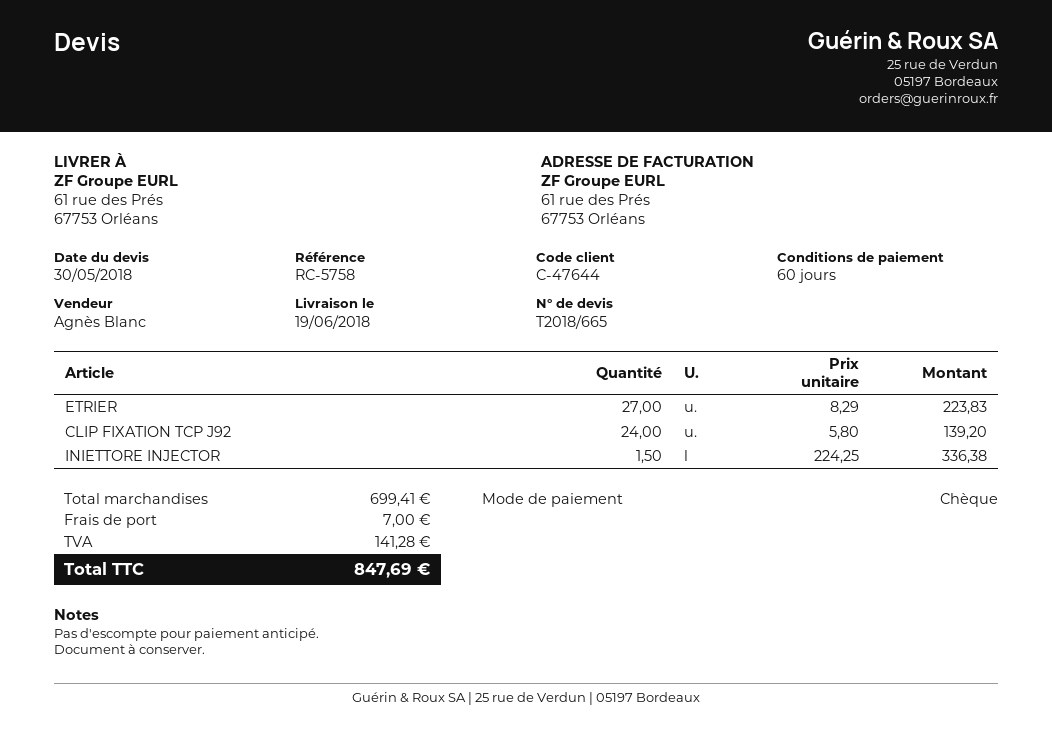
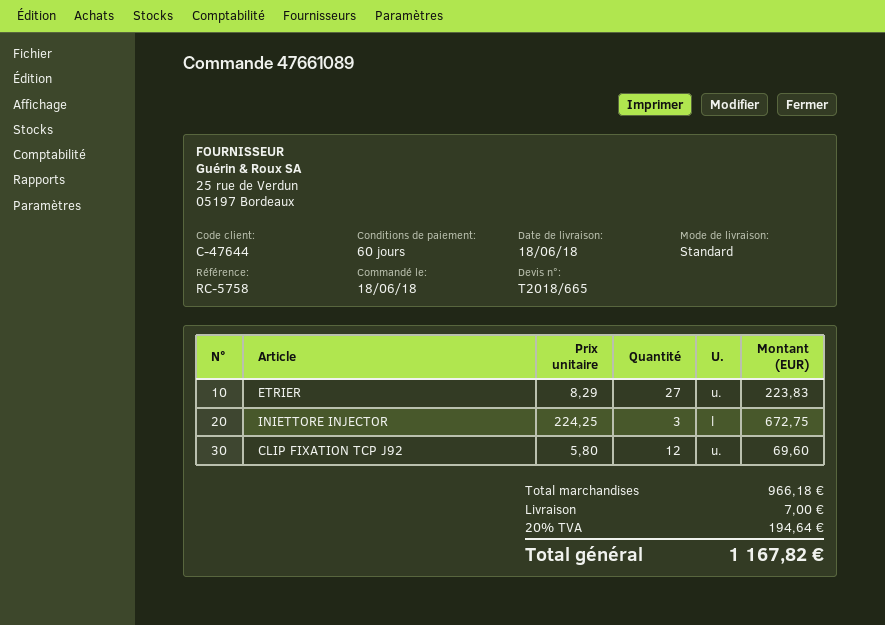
delivery date: 2018-06-19 -> 2018-06-18
CLIP FIXATION TCP J92: 24 x 5.80 = 139.20 -> 12 x 5.80 = 69.60
INIETTORE INJECTOR: 1.5 x 224.25 = 336.38 -> 3 x 224.25 = 672.75
subtotal: 699.41 -> 966.18
tax: 141.28 -> 194.64
total: 847.69 -> 1167.82

